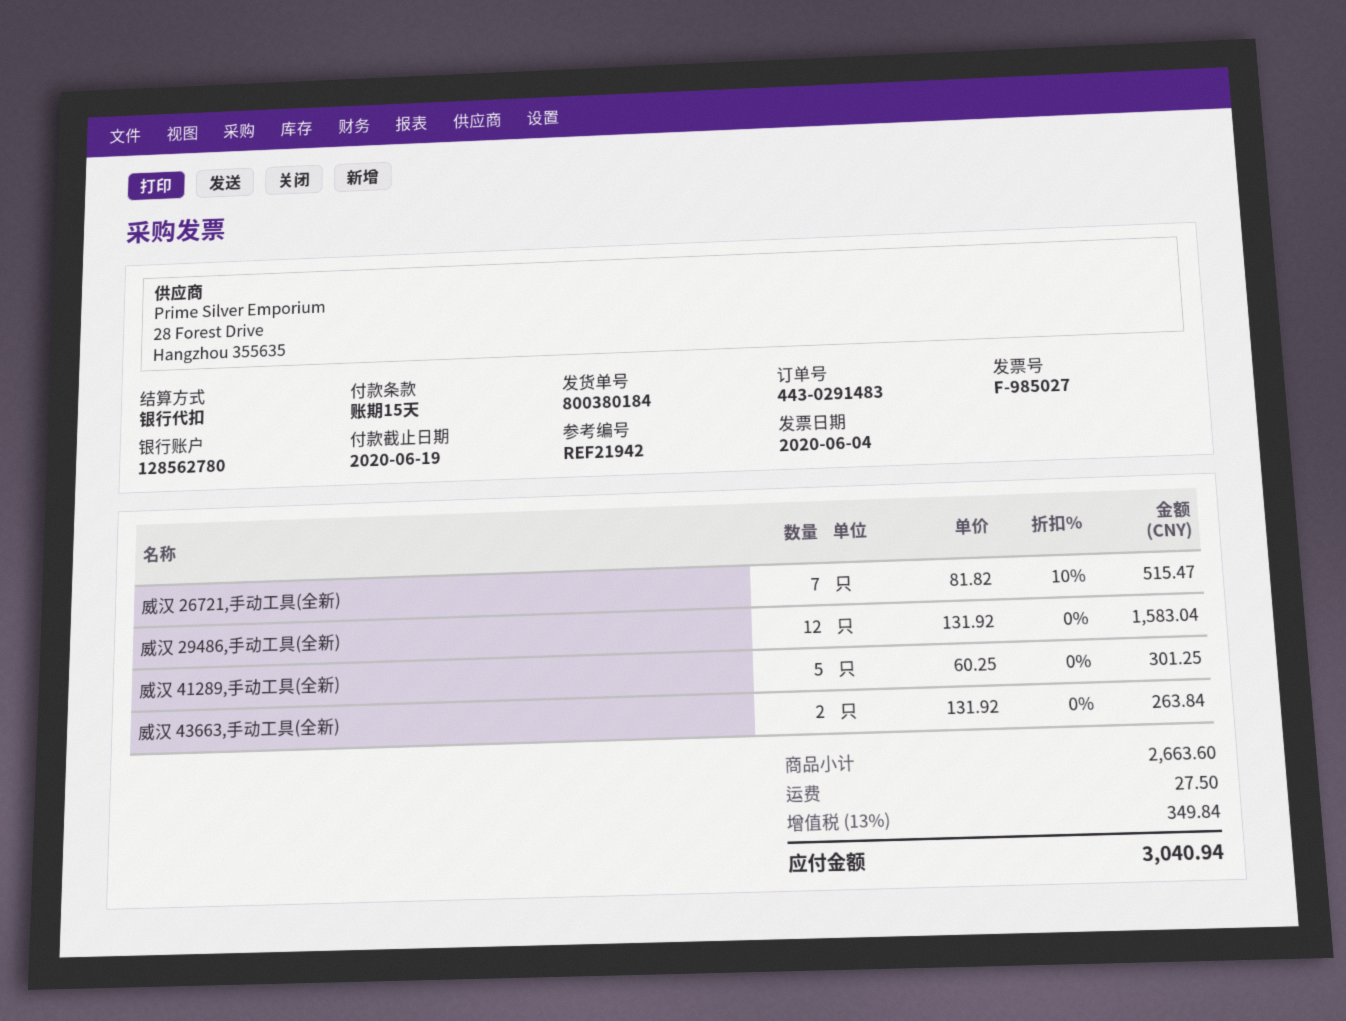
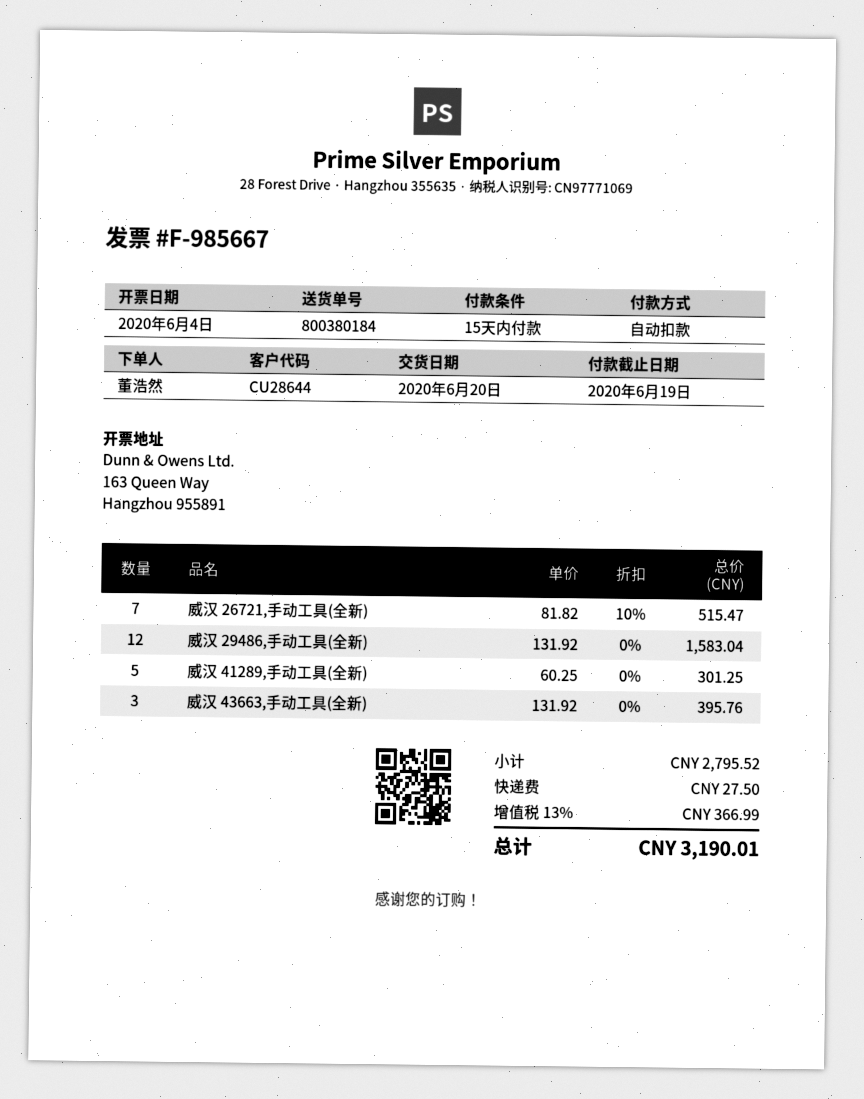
invoice number: F-985027 -> F-985667
威汉 43663,手动工具(全新): 2 x 131.92 = 263.84 -> 3 x 131.92 = 395.76
subtotal: 2663.60 -> 2795.52
tax: 13% = 349.84 -> 13% = 366.99
total: 3040.94 -> 3190.01

